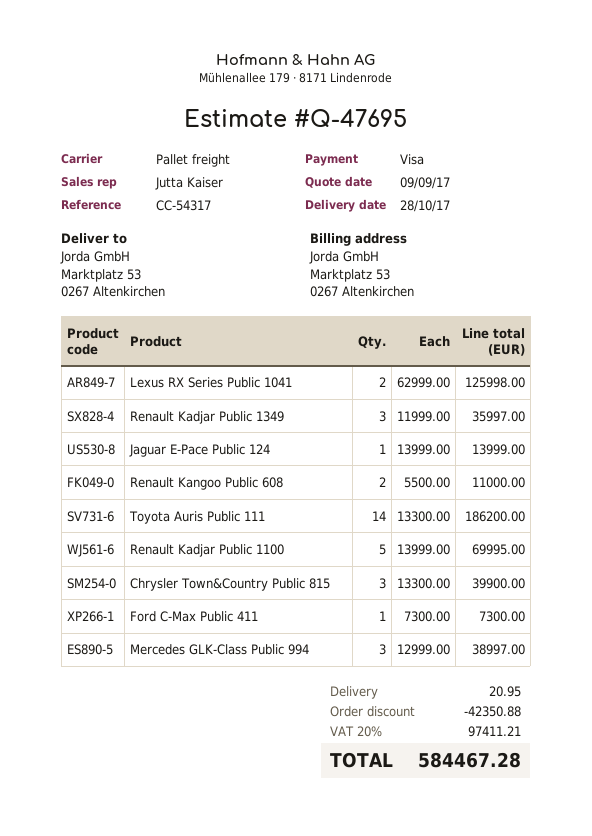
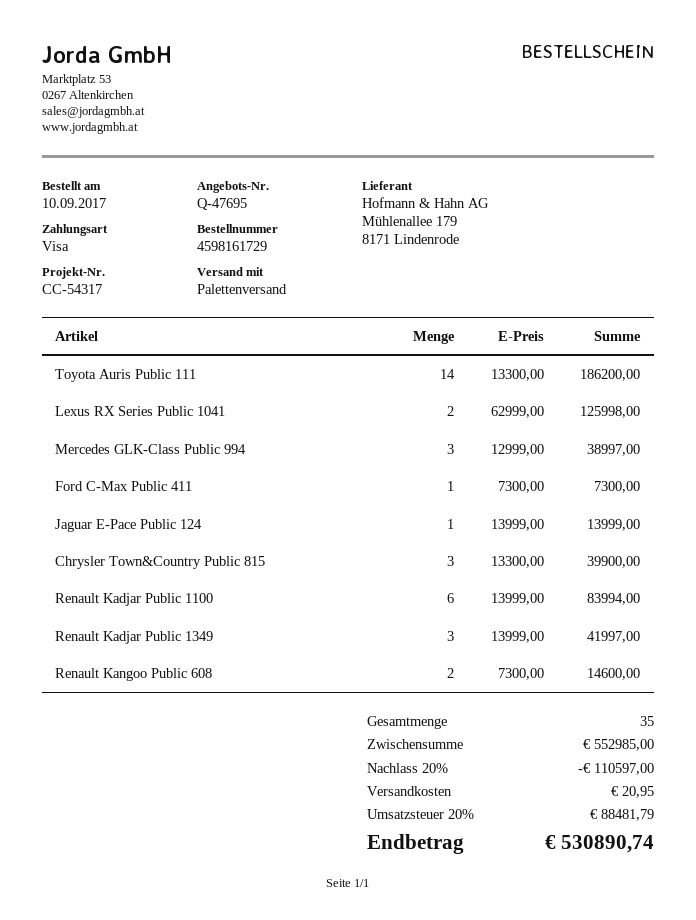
Renault Kadjar Public 1349: 3 x 11999.00 = 35997.00 -> 3 x 13999.00 = 41997.00
Renault Kangoo Public 608: 2 x 5500.00 = 11000.00 -> 2 x 7300.00 = 14600.00
Renault Kadjar Public 1100: 5 x 13999.00 = 69995.00 -> 6 x 13999.00 = 83994.00
discount: 42350.88 -> 110597.00
tax: 20% = 97411.21 -> 20% = 88481.79
total: 584467.28 -> 530890.74

